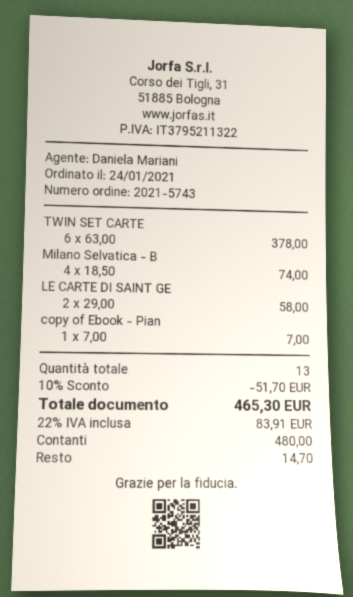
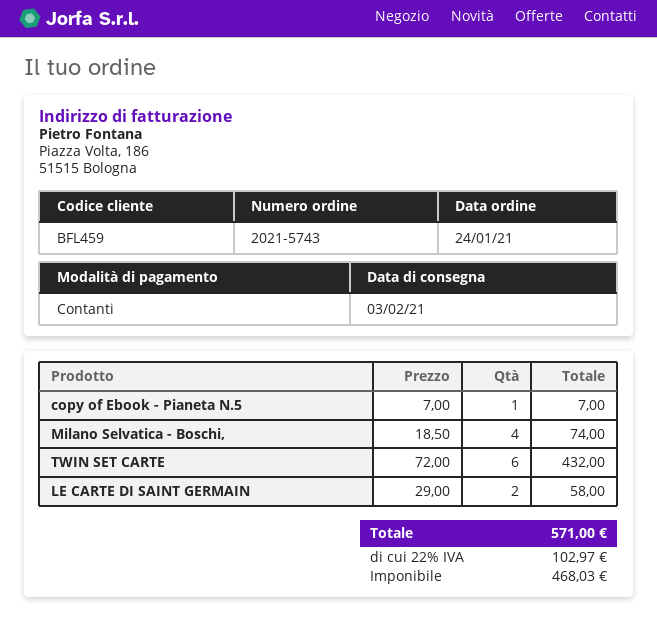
TWIN SET CARTE: 6 x 63.00 = 378.00 -> 6 x 72.00 = 432.00
discount: 10% = 51.70 -> none
tax: 22% = 83.91 -> 22% = 102.97
total: 465.30 -> 571.00

